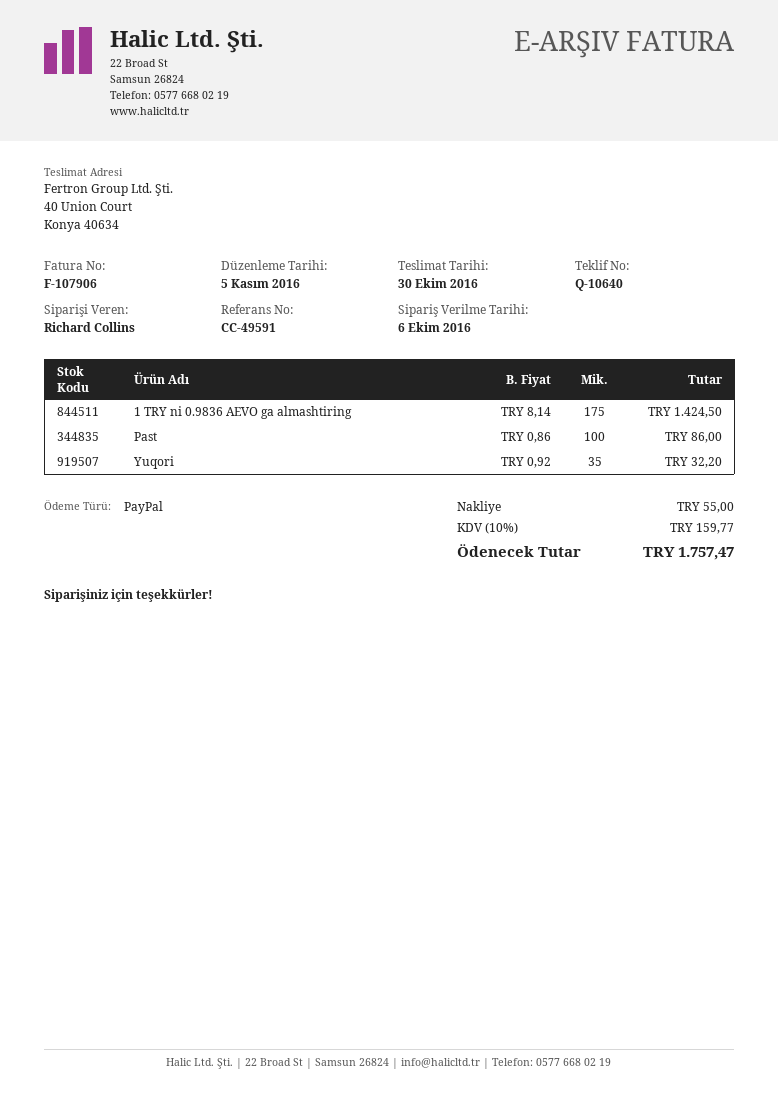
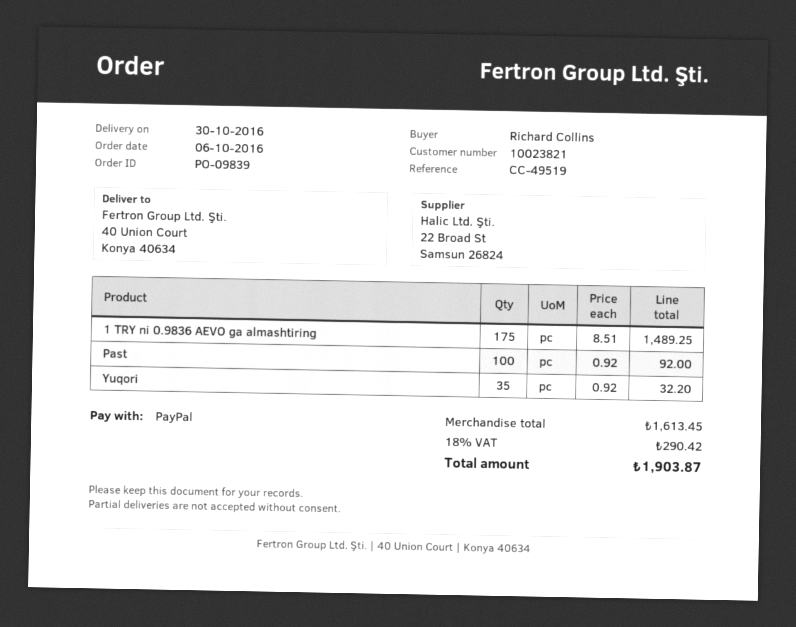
reference: CC-49591 -> CC-49519
1 TRY ni 0.9836 AEVO ga almashtiring: 175 x 8.14 = 1424.50 -> 175 x 8.51 = 1489.25
Past: 100 x 0.86 = 86.00 -> 100 x 0.92 = 92.00
shipping: 55.00 -> none
tax: 10% = 159.77 -> 18% = 290.42
total: 1757.47 -> 1903.87

